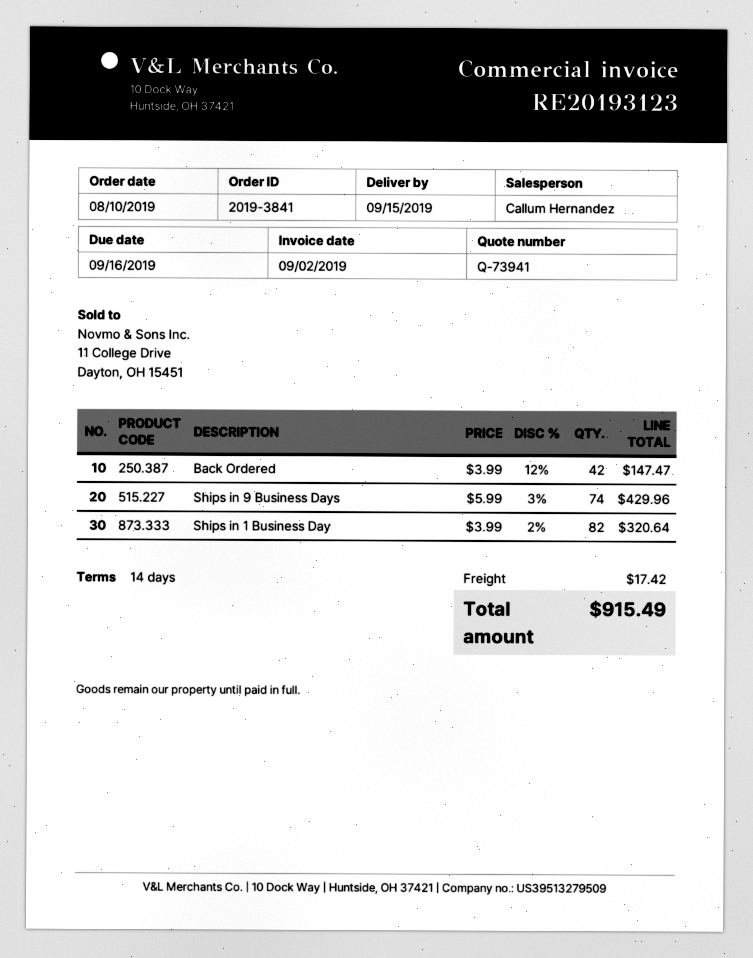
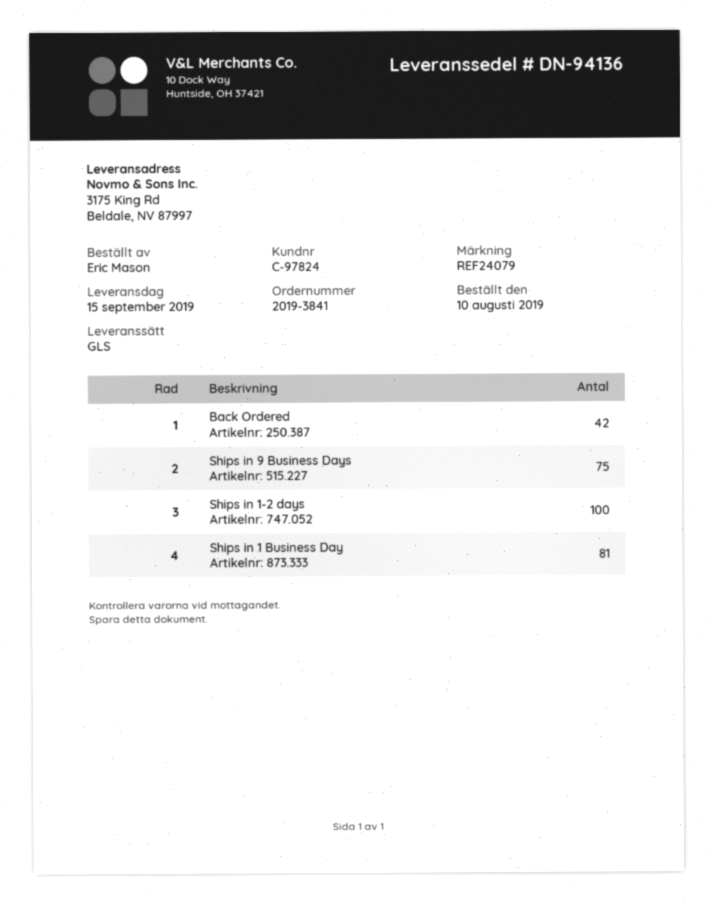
Ships in 9 Business Days: 74 -> 75
Ships in 1 Business Day: 82 -> 81
Ships in 1-2 days: none -> 100

